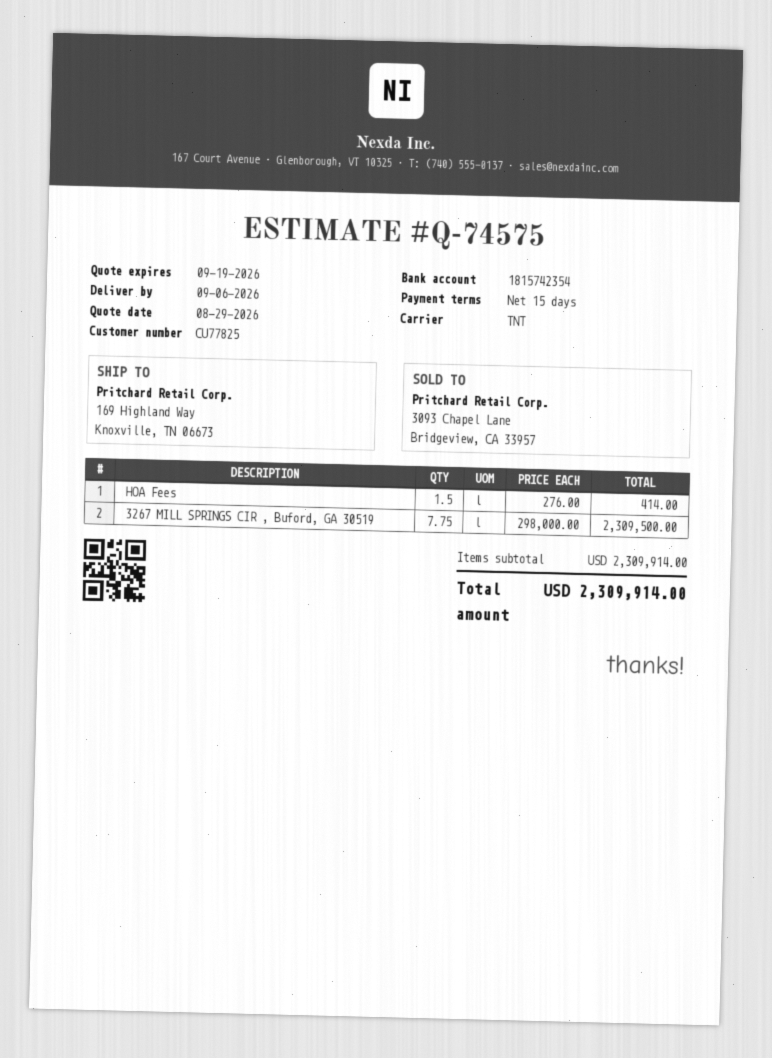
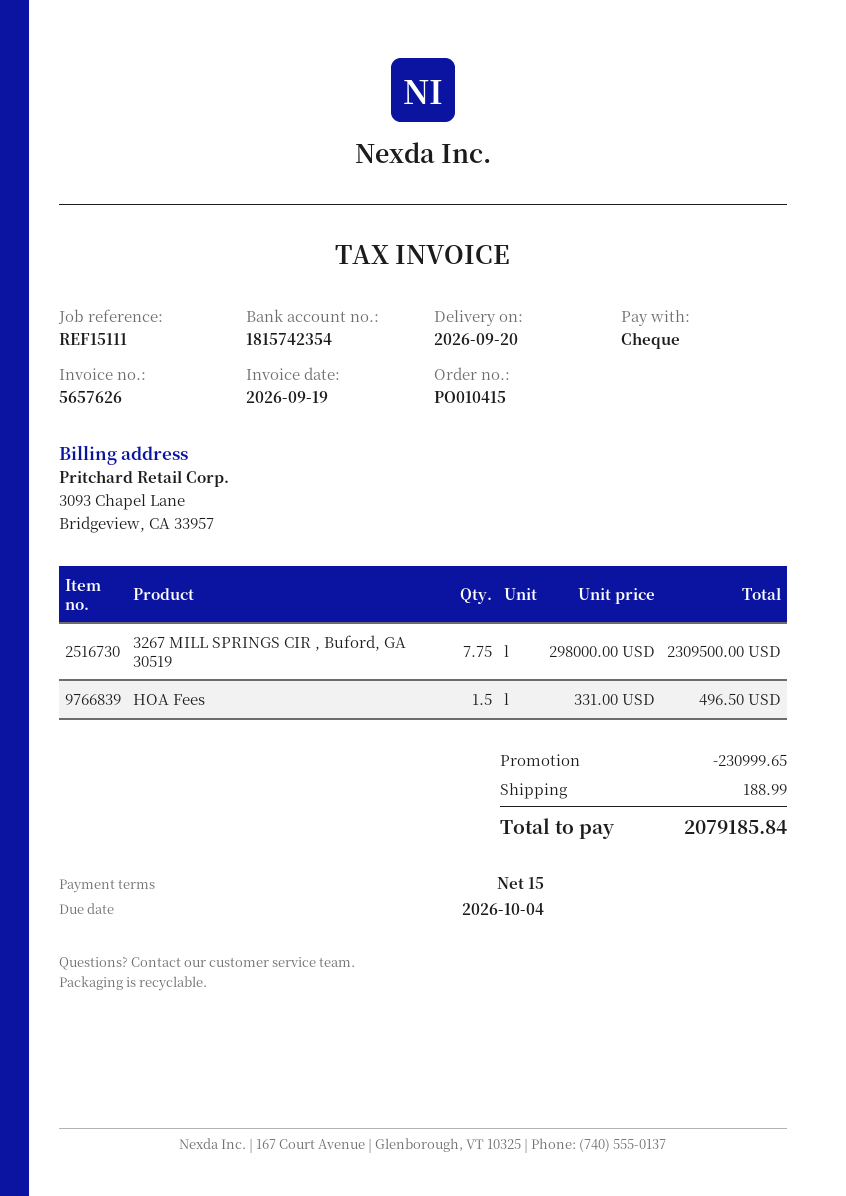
delivery date: 2026-09-06 -> 2026-09-20
HOA Fees: 1.5 x 276.00 = 414.00 -> 1.5 x 331.00 = 496.50
discount: none -> 230999.65
shipping: none -> 188.99
total: 2309914.00 -> 2079185.84

